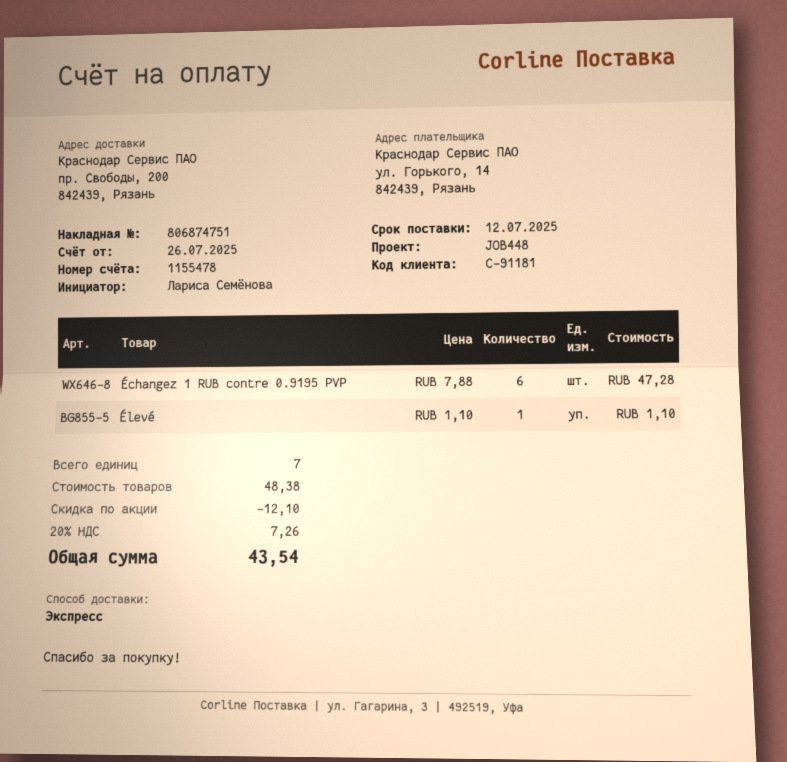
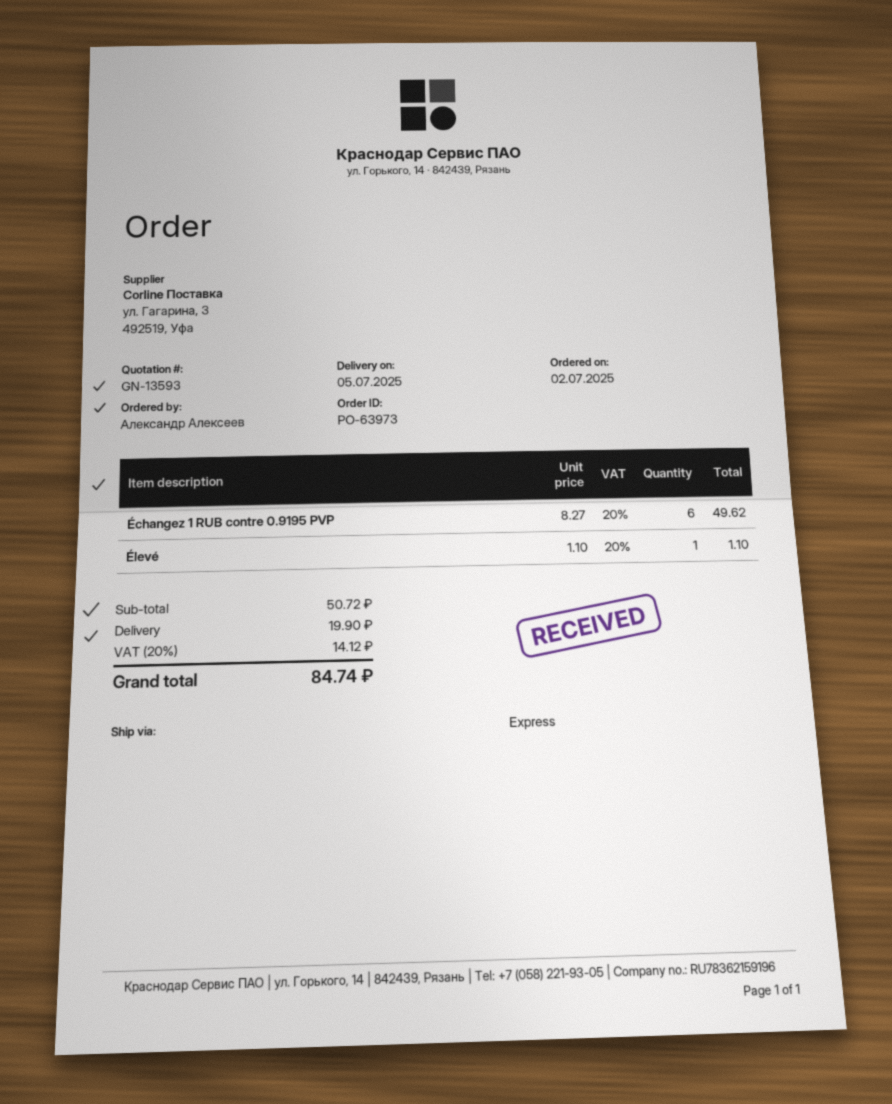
delivery date: 2025-07-12 -> 2025-07-05
ordered by: Лариса Семёнова -> Александр Алексеев
Échangez 1 RUB contre 0.9195 PVP: 6 x 7.88 = 47.28 -> 6 x 8.27 = 49.62
subtotal: 48.38 -> 50.72
discount: 12.10 -> none
shipping: none -> 19.90
tax: 20% = 7.26 -> 20% = 14.12
total: 43.54 -> 84.74

